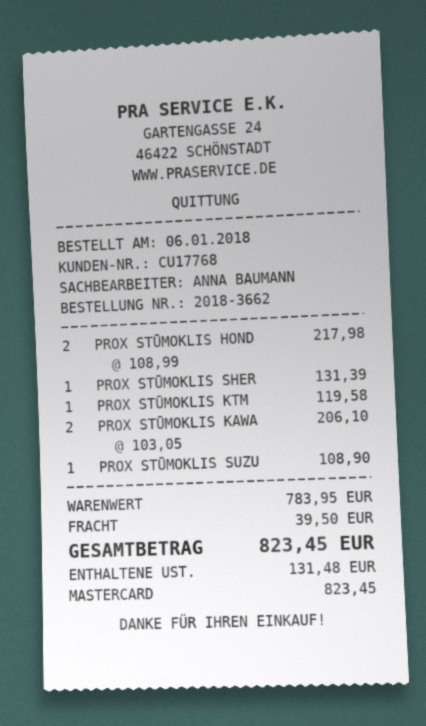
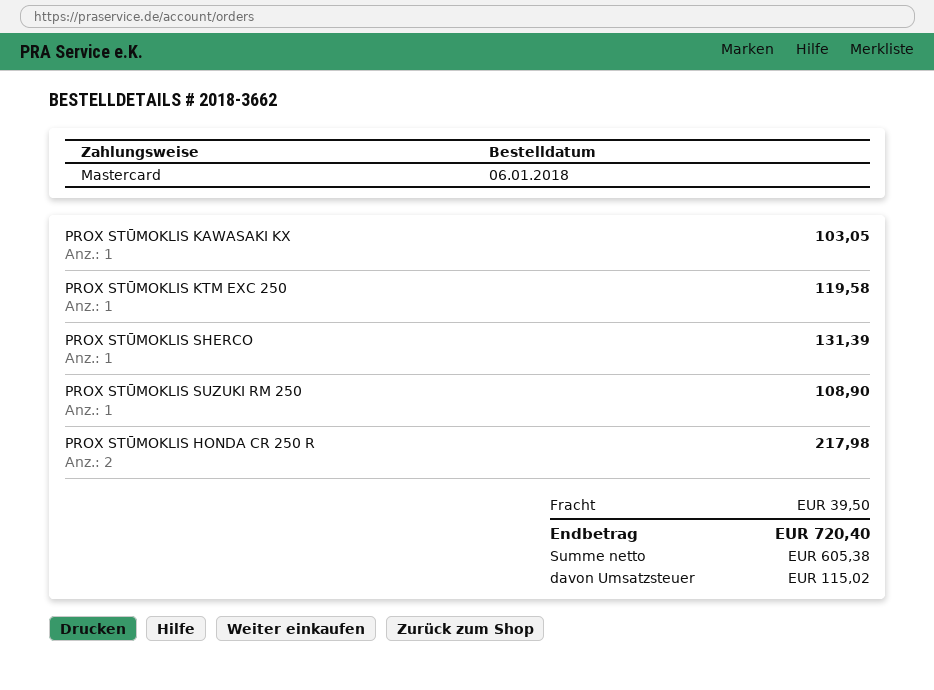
PROX STŪMOKLIS KAWA: 2 for 206.10 -> 1 for 103.05
tax: 131.48 -> 115.02
total: 823.45 -> 720.40

